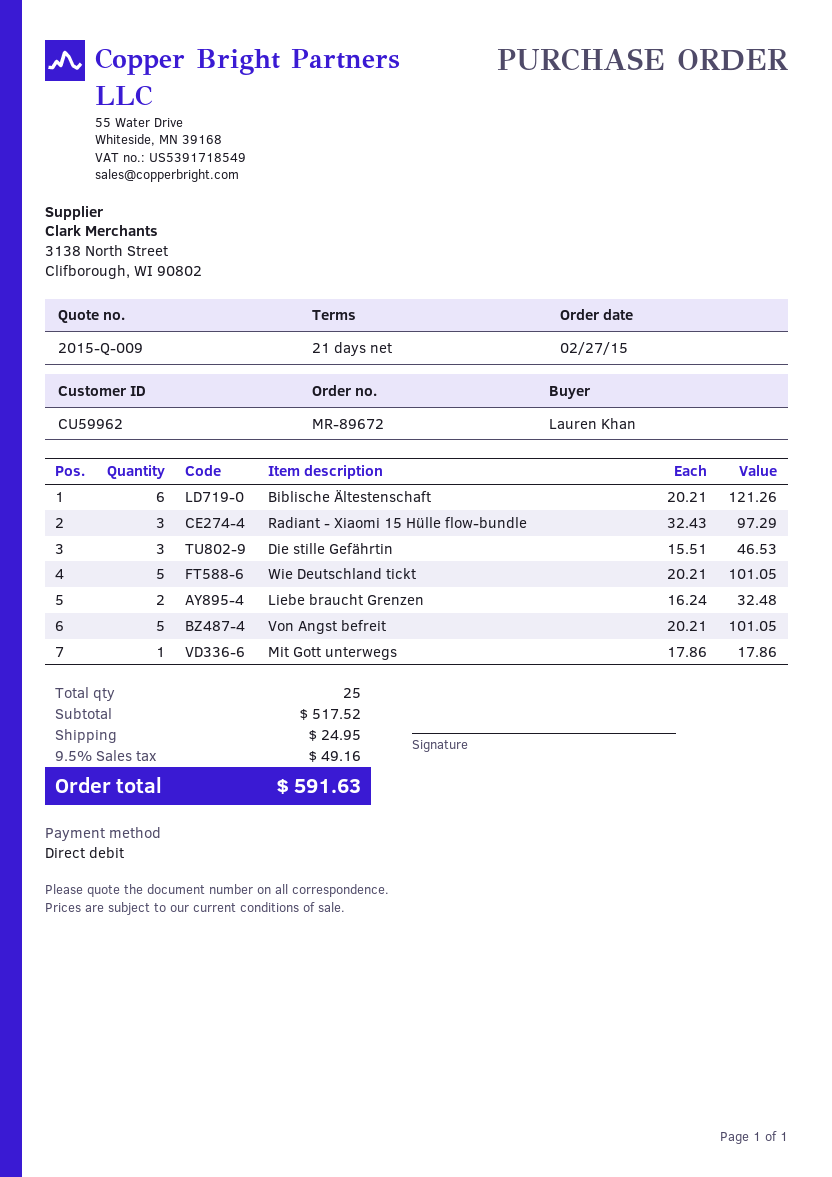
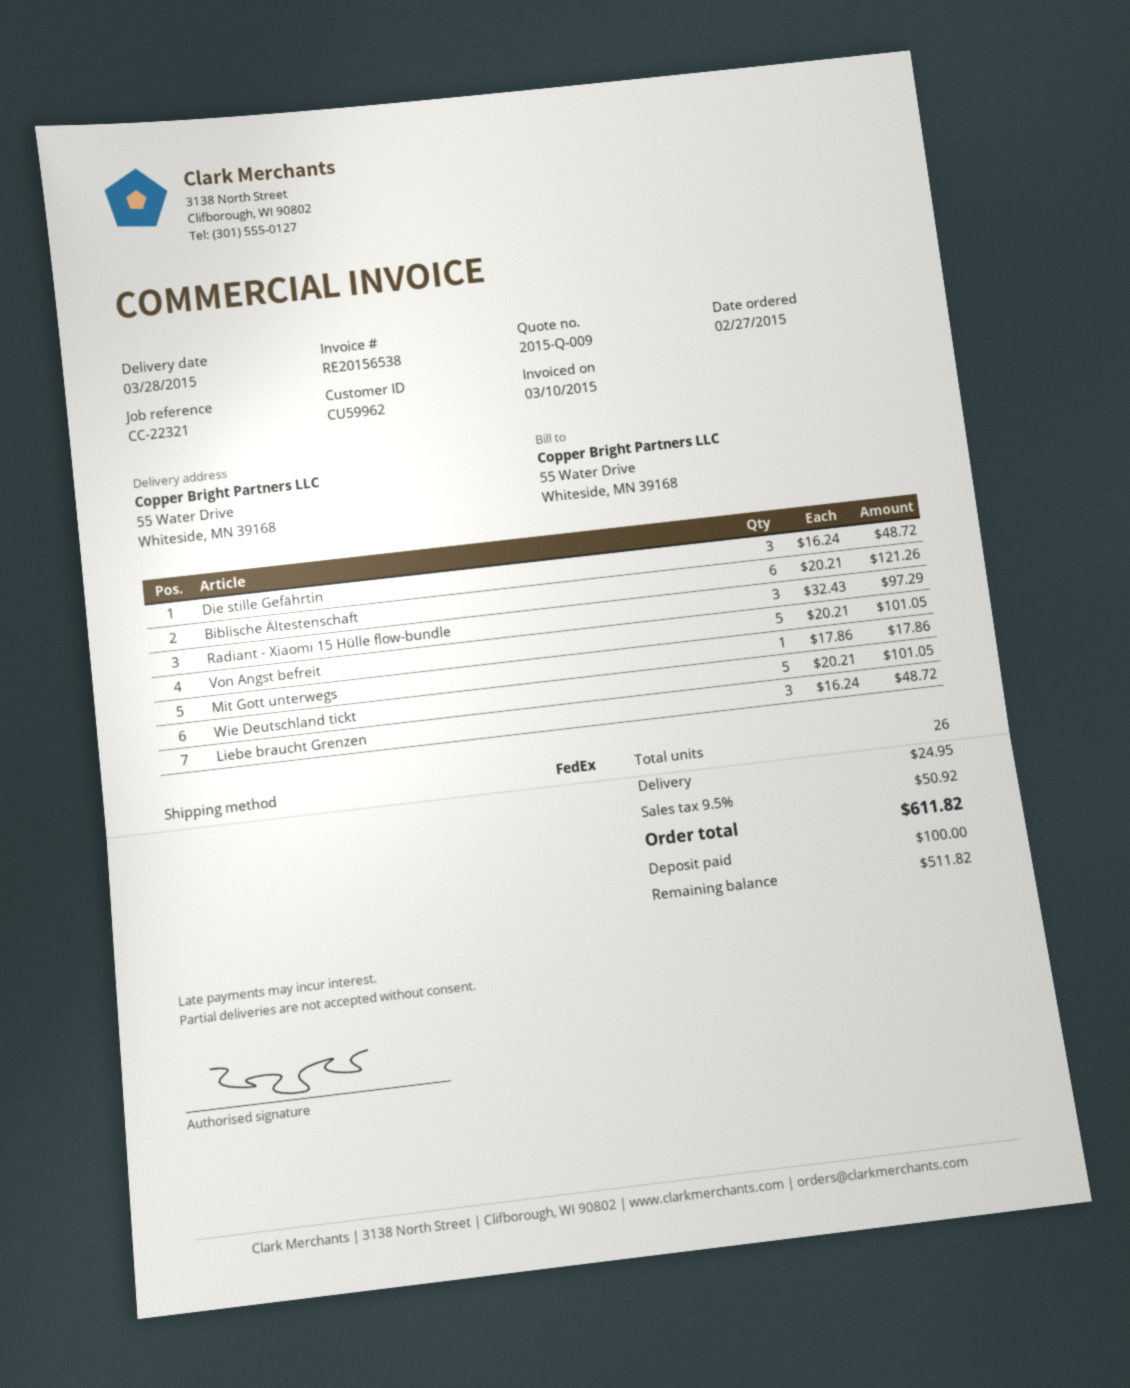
Die stille Gefährtin: 3 x 15.51 = 46.53 -> 3 x 16.24 = 48.72
Liebe braucht Grenzen: 2 x 16.24 = 32.48 -> 3 x 16.24 = 48.72
total quantity: 25 -> 26
tax: 9.5% = 49.16 -> 9.5% = 50.92
total: 591.63 -> 611.82

